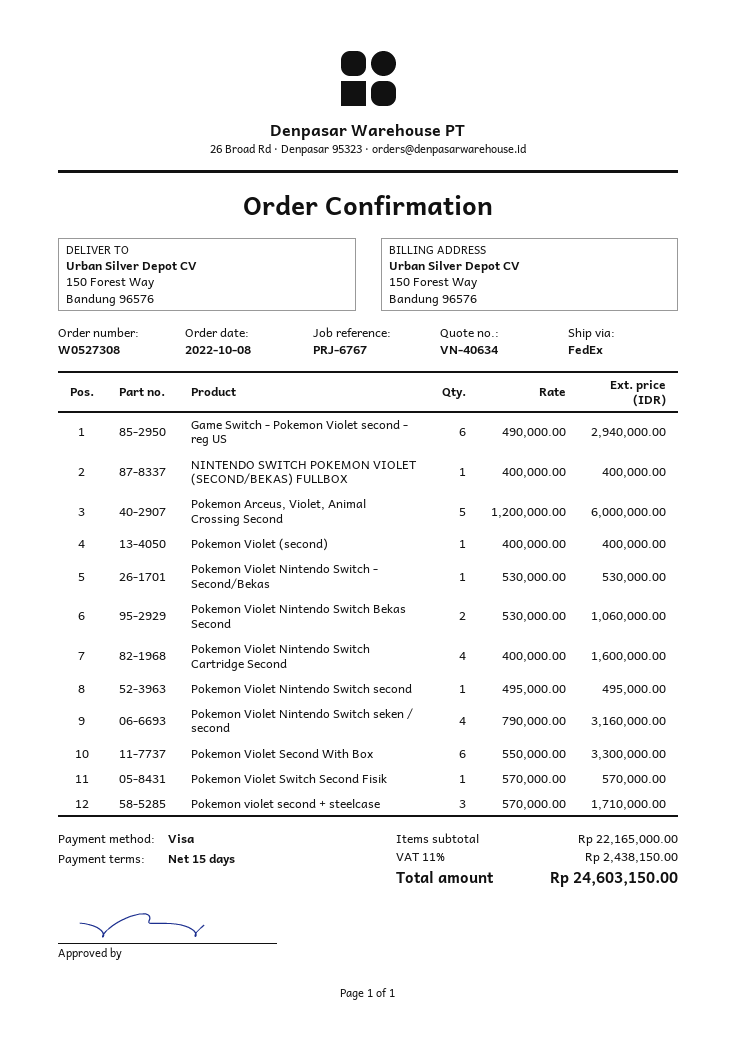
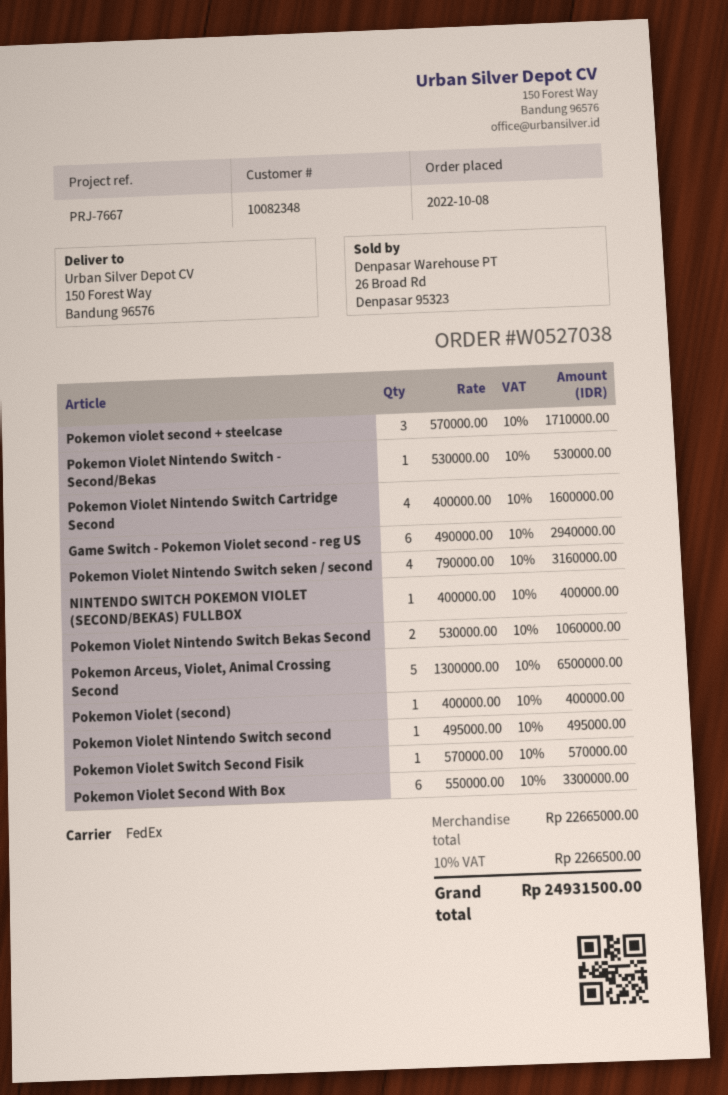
order number: W0527308 -> W0527038
reference: PRJ-6767 -> PRJ-7667
Pokemon Arceus, Violet, Animal Crossing Second: 5 x 1200000.00 = 6000000.00 -> 5 x 1300000.00 = 6500000.00
subtotal: 22165000.00 -> 22665000.00
tax: 11% = 2438150.00 -> 10% = 2266500.00
total: 24603150.00 -> 24931500.00

